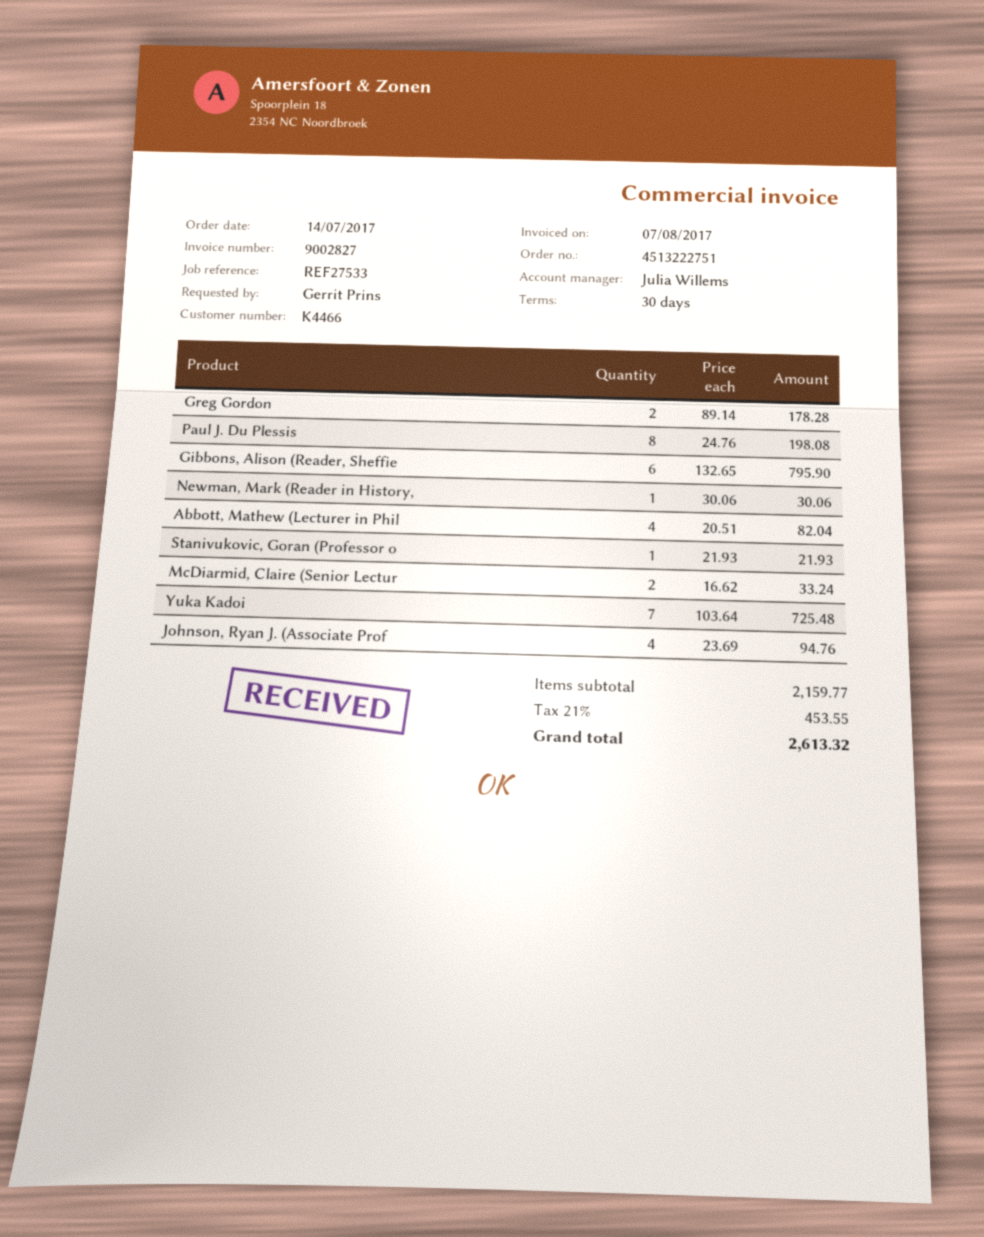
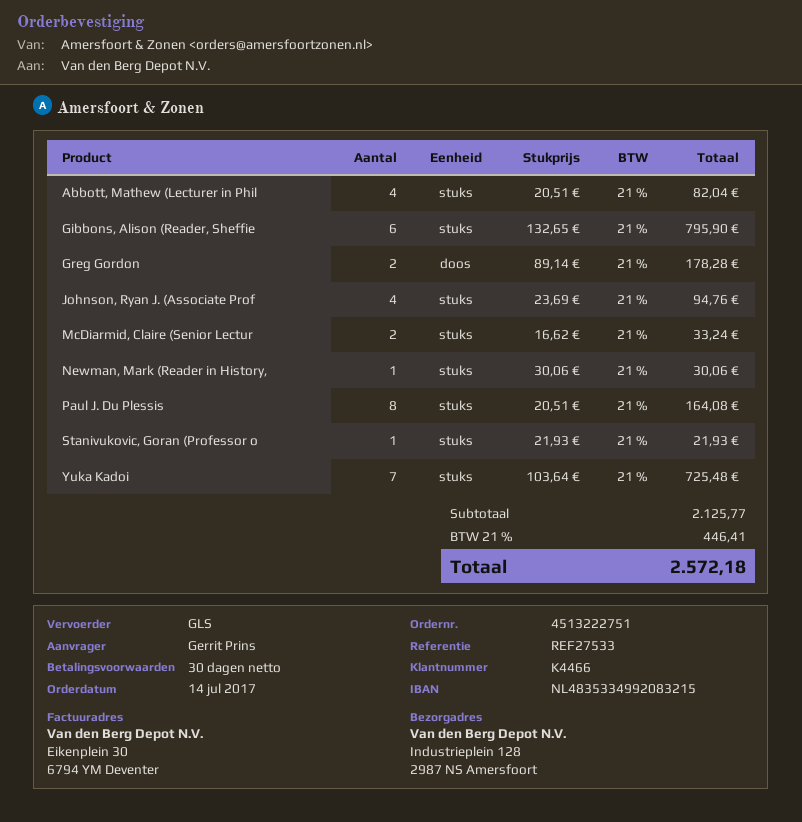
Paul J. Du Plessis: 8 x 24.76 = 198.08 -> 8 x 20.51 = 164.08
subtotal: 2159.77 -> 2125.77
tax: 21% = 453.55 -> 21% = 446.41
total: 2613.32 -> 2572.18

